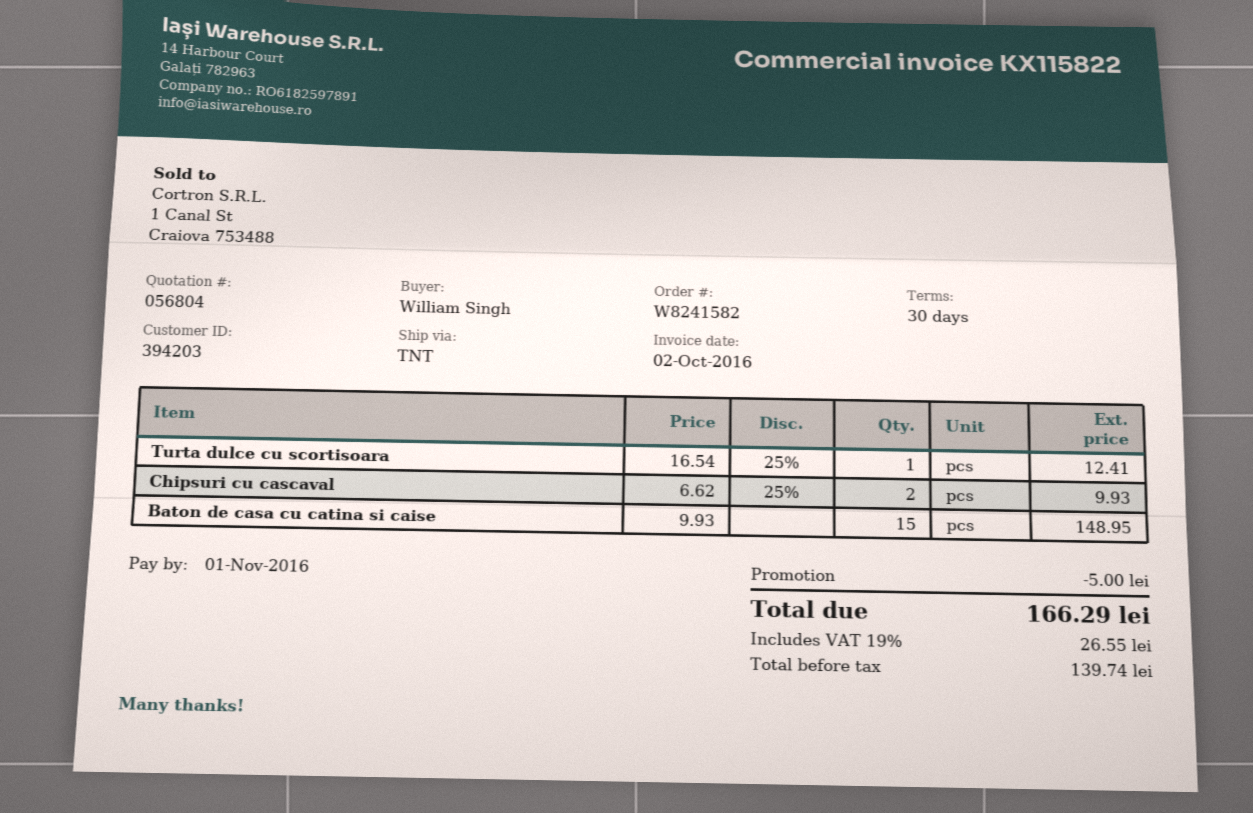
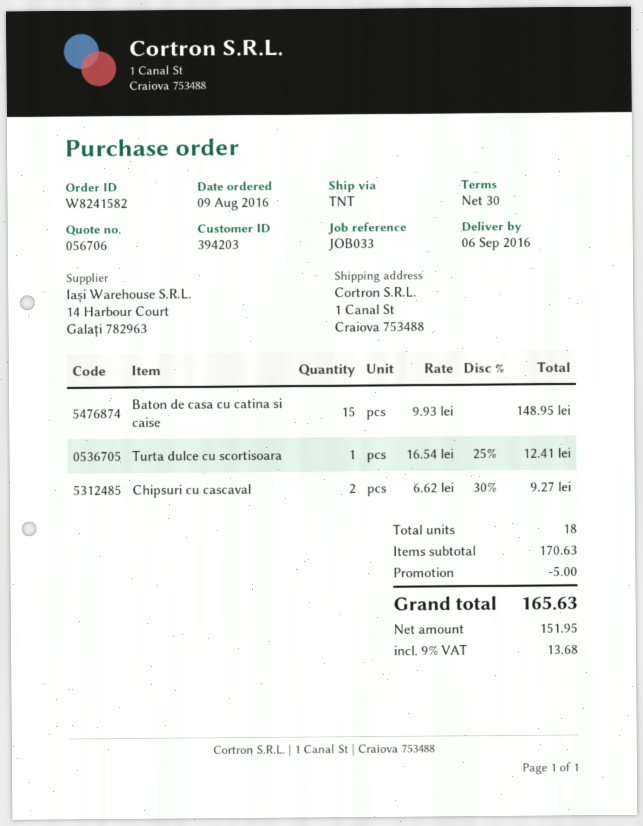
quote number: 056804 -> 056706
Chipsuri cu cascaval: 2 x 6.62 - 25% = 9.93 -> 2 x 6.62 - 30% = 9.27
net: 139.74 -> 151.95
tax: 19% = 26.55 -> 9% = 13.68
total: 166.29 -> 165.63

